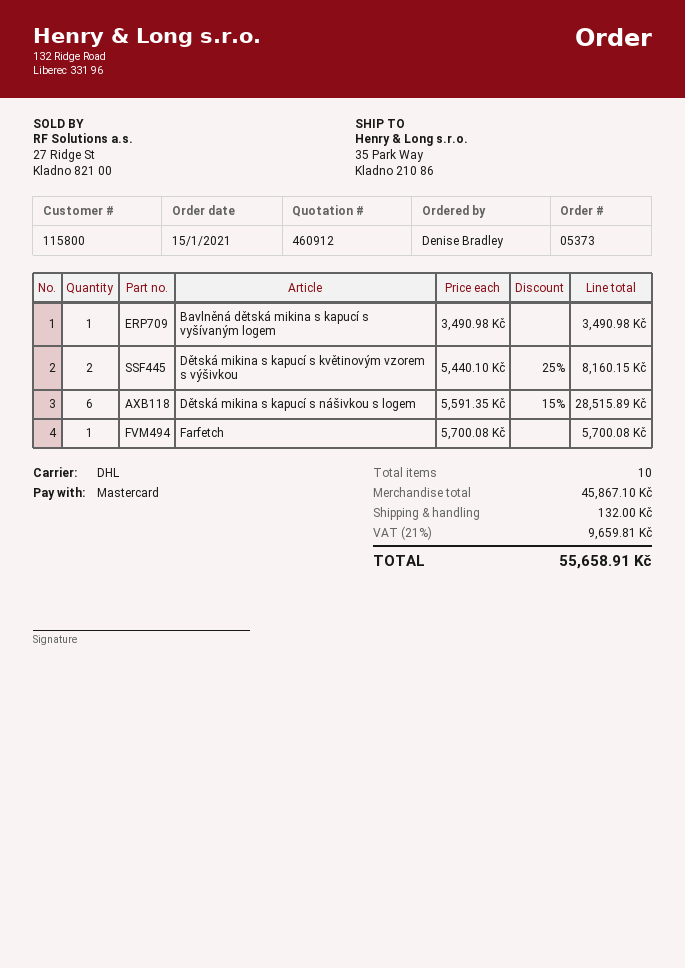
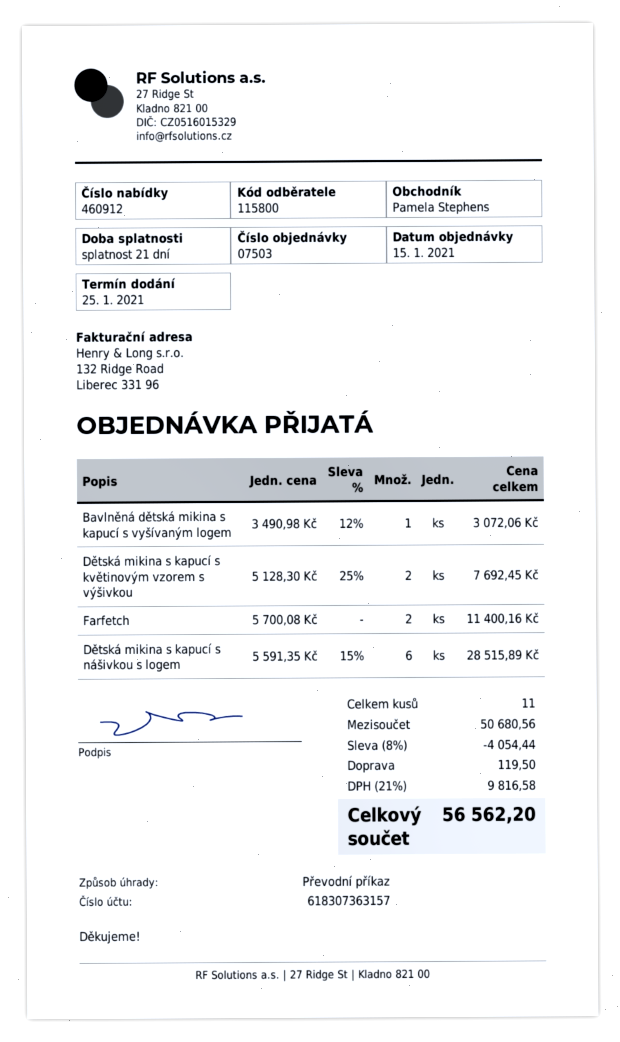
order number: 05373 -> 07503
payment method: Mastercard -> bank transfer
Bavlněná dětská mikina s kapucí s vyšívaným logem: 1 x 3490.98 = 3490.98 -> 1 x 3490.98 - 12% = 3072.06
Dětská mikina s kapucí s květinovým vzorem s výšivkou: 2 x 5440.10 - 25% = 8160.15 -> 2 x 5128.30 - 25% = 7692.45
Farfetch: 1 x 5700.08 = 5700.08 -> 2 x 5700.08 = 11400.16
total quantity: 10 -> 11
subtotal: 45867.10 -> 50680.56
discount: none -> 8% = 4054.44
shipping: 132.00 -> 119.50
tax: 21% = 9659.81 -> 21% = 9816.58
total: 55658.91 -> 56562.20

